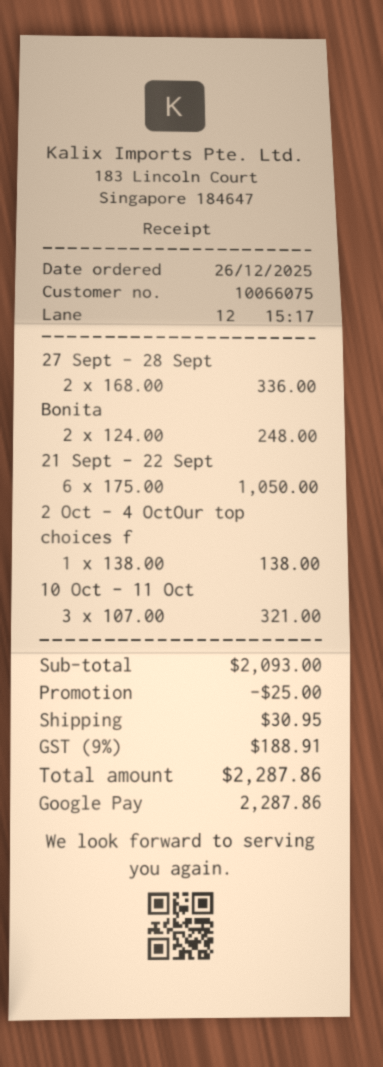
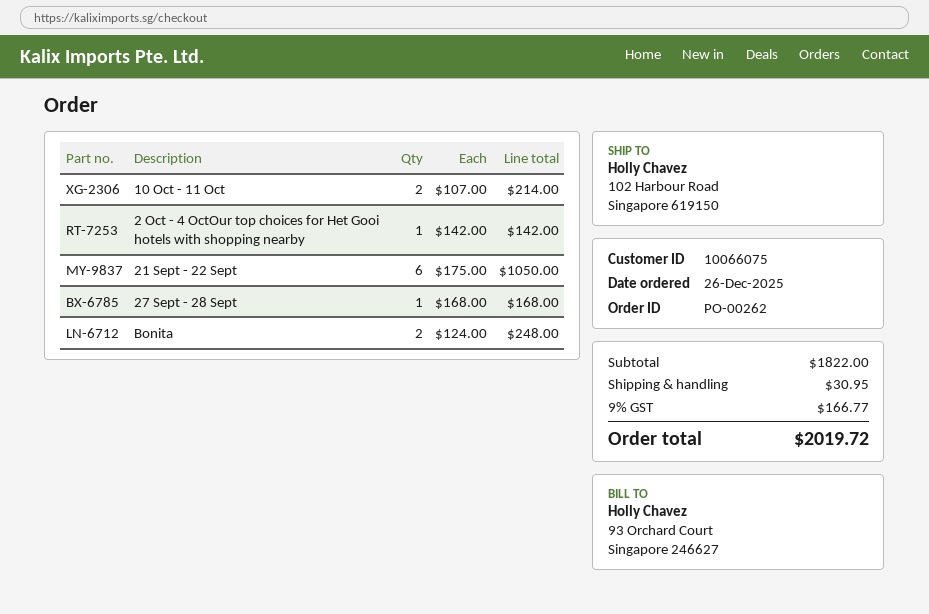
27 Sept - 28 Sept: 2 x 168.00 = 336.00 -> 1 x 168.00 = 168.00
2 Oct - 4 OctOur top choices f: 1 x 138.00 = 138.00 -> 1 x 142.00 = 142.00
10 Oct - 11 Oct: 3 x 107.00 = 321.00 -> 2 x 107.00 = 214.00
subtotal: 2093.00 -> 1822.00
discount: 25.00 -> none
tax: 9% = 188.91 -> 9% = 166.77
total: 2287.86 -> 2019.72

